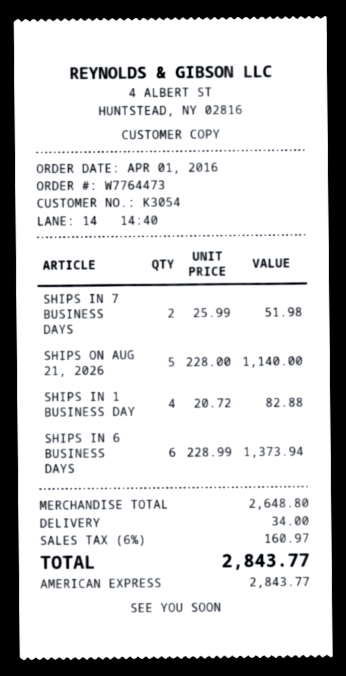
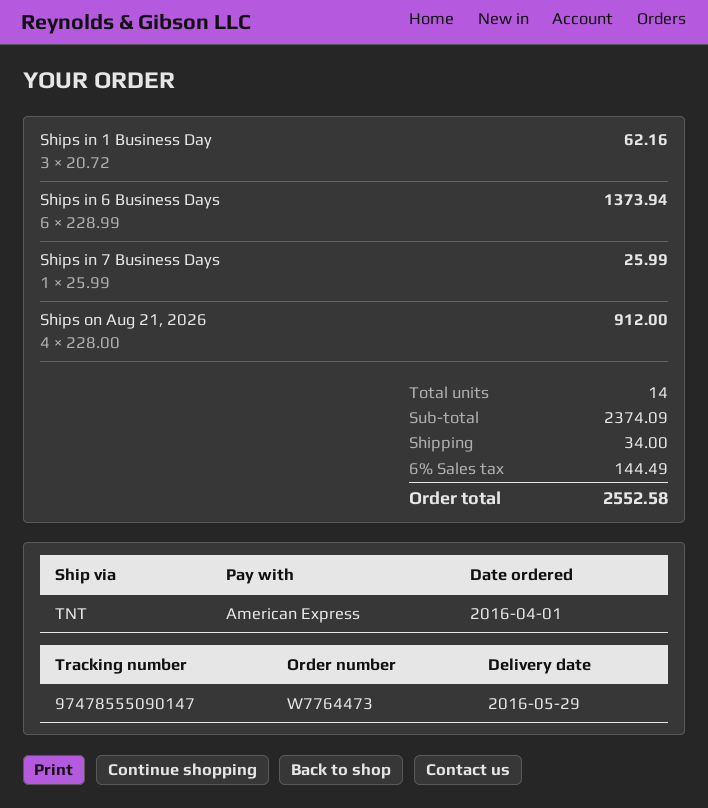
SHIPS IN 7 BUSINESS DAYS: 2 x 25.99 = 51.98 -> 1 x 25.99 = 25.99
SHIPS ON AUG 21, 2026: 5 x 228.00 = 1140.00 -> 4 x 228.00 = 912.00
SHIPS IN 1 BUSINESS DAY: 4 x 20.72 = 82.88 -> 3 x 20.72 = 62.16
subtotal: 2648.80 -> 2374.09
tax: 6% = 160.97 -> 6% = 144.49
total: 2843.77 -> 2552.58

